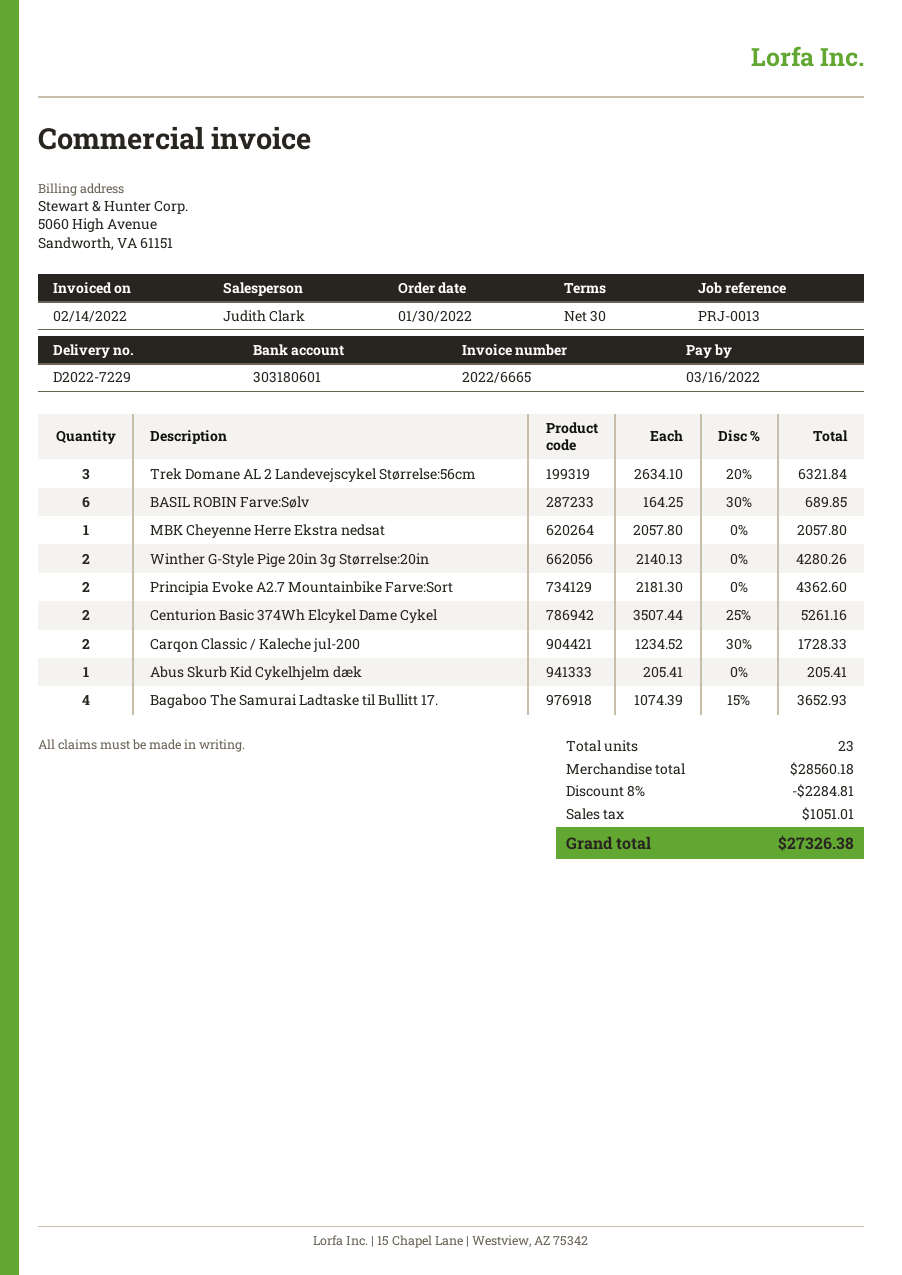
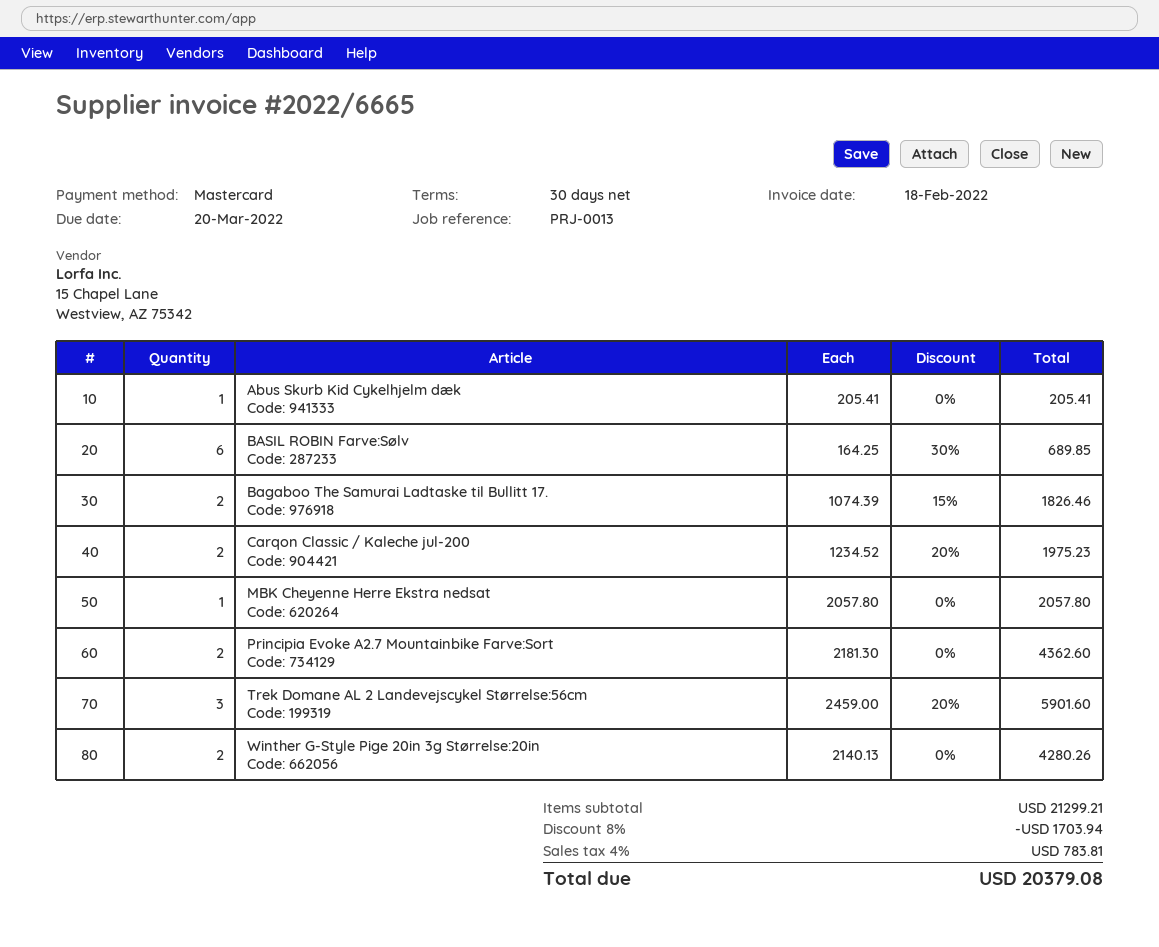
invoice date: 2022-02-14 -> 2022-02-18
due date: 2022-03-16 -> 2022-03-20
Trek Domane AL 2 Landevejscykel Størrelse:56cm: 3 x 2634.10 - 20% = 6321.84 -> 3 x 2459.00 - 20% = 5901.60
Centurion Basic 374Wh Elcykel Dame Cykel: 2 x 3507.44 - 25% = 5261.16 -> none
Carqon Classic / Kaleche jul-200: 2 x 1234.52 - 30% = 1728.33 -> 2 x 1234.52 - 20% = 1975.23
Bagaboo The Samurai Ladtaske til Bullitt 17.: 4 x 1074.39 - 15% = 3652.93 -> 2 x 1074.39 - 15% = 1826.46
subtotal: 28560.18 -> 21299.21
discount: 8% = 2284.81 -> 8% = 1703.94
tax: 1051.01 -> 783.81
total: 27326.38 -> 20379.08

